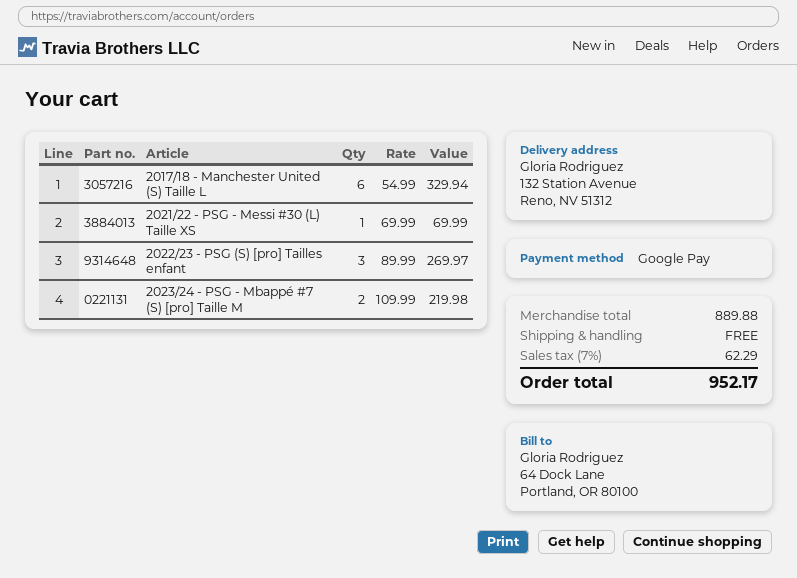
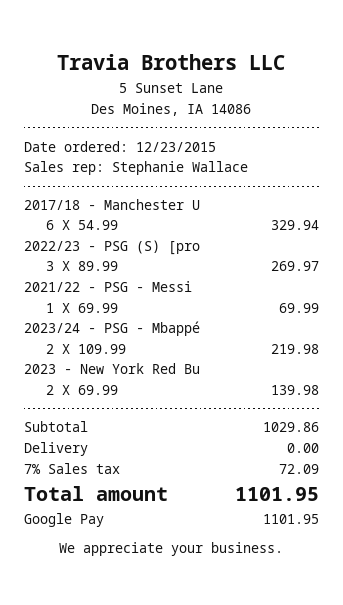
2023 - New York Red Bu: none -> 2 x 69.99 = 139.98
subtotal: 889.88 -> 1029.86
tax: 7% = 62.29 -> 7% = 72.09
total: 952.17 -> 1101.95

